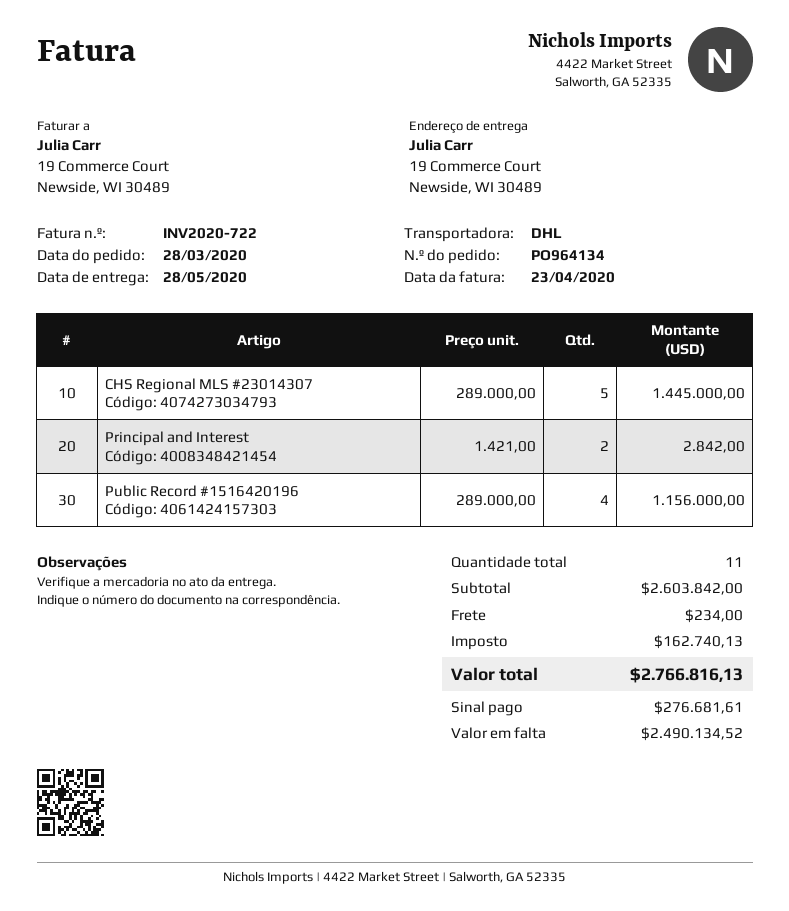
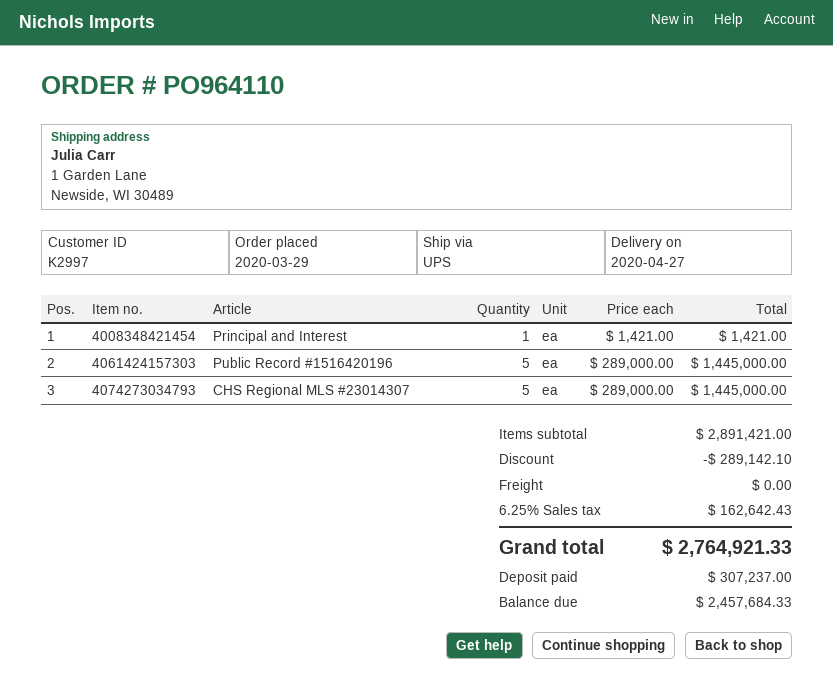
order number: PO964134 -> PO964110
order date: 2020-03-28 -> 2020-03-29
delivery date: 2020-05-28 -> 2020-04-27
shipping method: DHL -> UPS
ship to: 19 Commerce Court, Newside, WI 30489 -> 1 Garden Lane, Newside, WI 30489
Principal and Interest: 2 x 1421.00 = 2842.00 -> 1 x 1421.00 = 1421.00
Public Record #1516420196: 4 x 289000.00 = 1156000.00 -> 5 x 289000.00 = 1445000.00
subtotal: 2603842.00 -> 2891421.00
discount: none -> 289142.10
shipping: 234.00 -> 0.00
tax: 162740.13 -> 162642.43
total: 2766816.13 -> 2764921.33
deposit: 276681.61 -> 307237.00
balance: 2490134.52 -> 2457684.33

